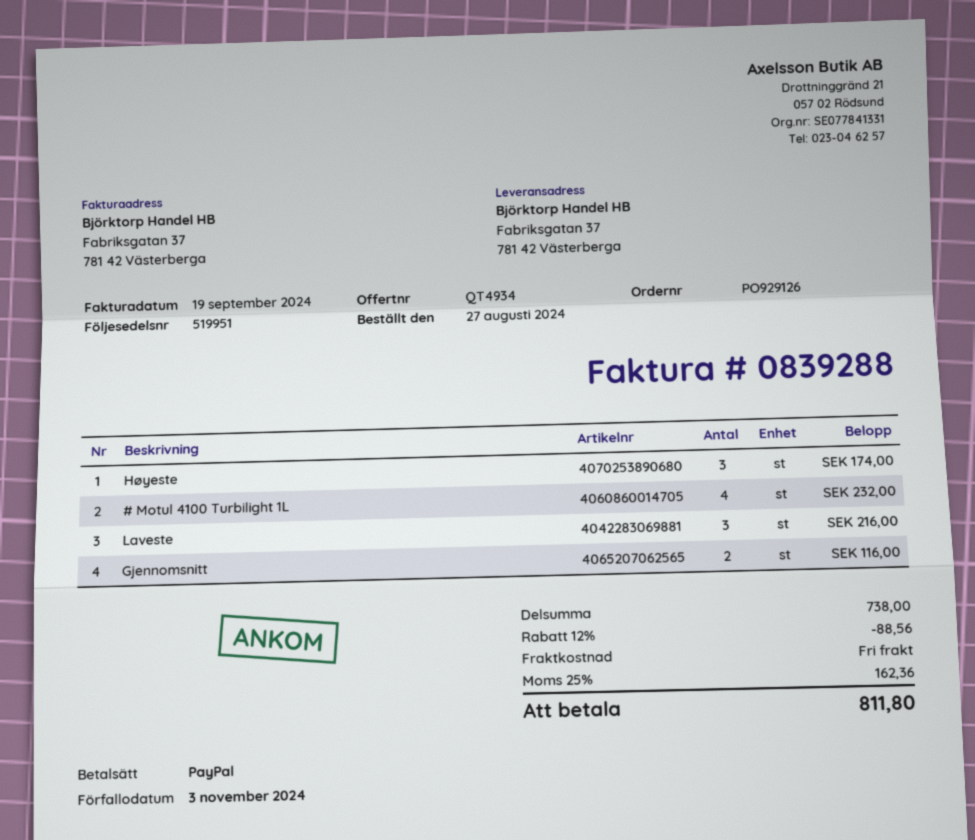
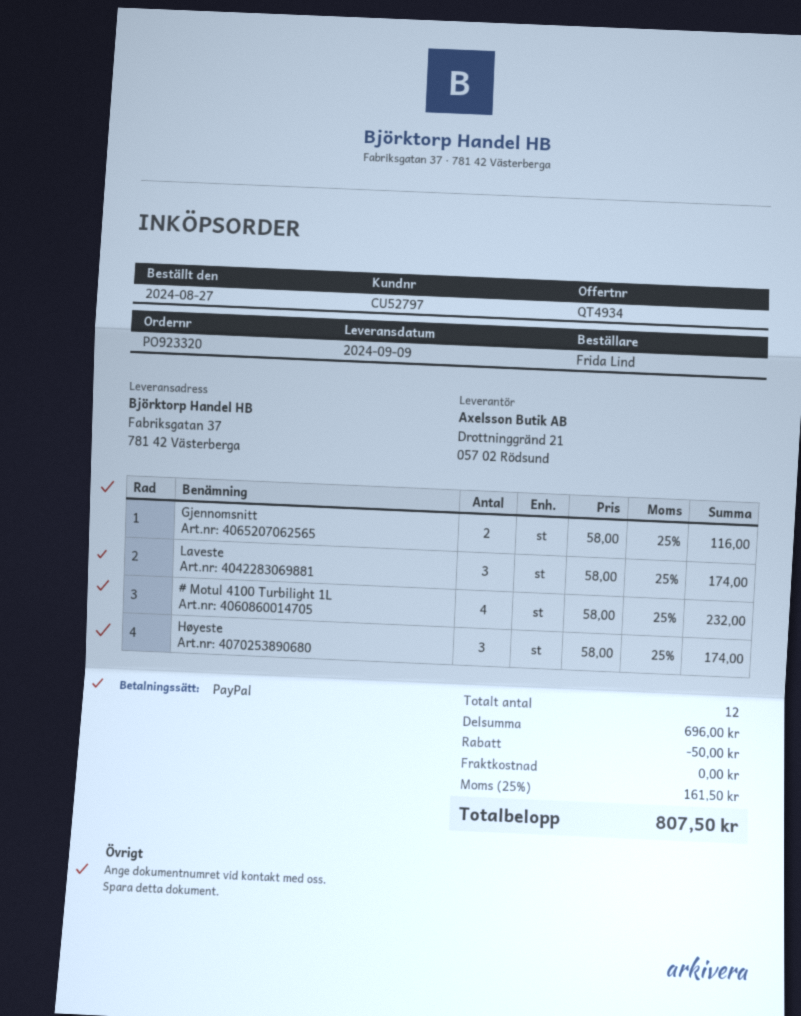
order number: PO929126 -> PO923320
Laveste: 3 for 216.00 -> 3 for 174.00
subtotal: 738.00 -> 696.00
discount: 88.56 -> 50.00
tax: 25% = 162.36 -> 25% = 161.50
total: 811.80 -> 807.50

